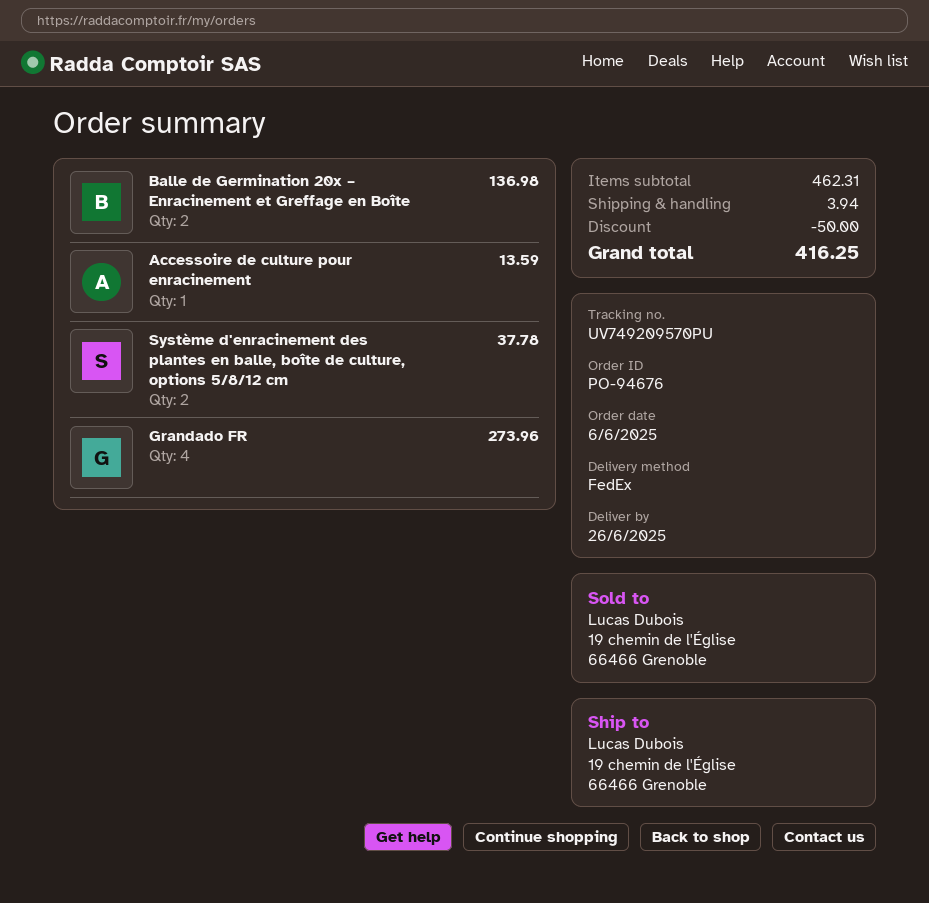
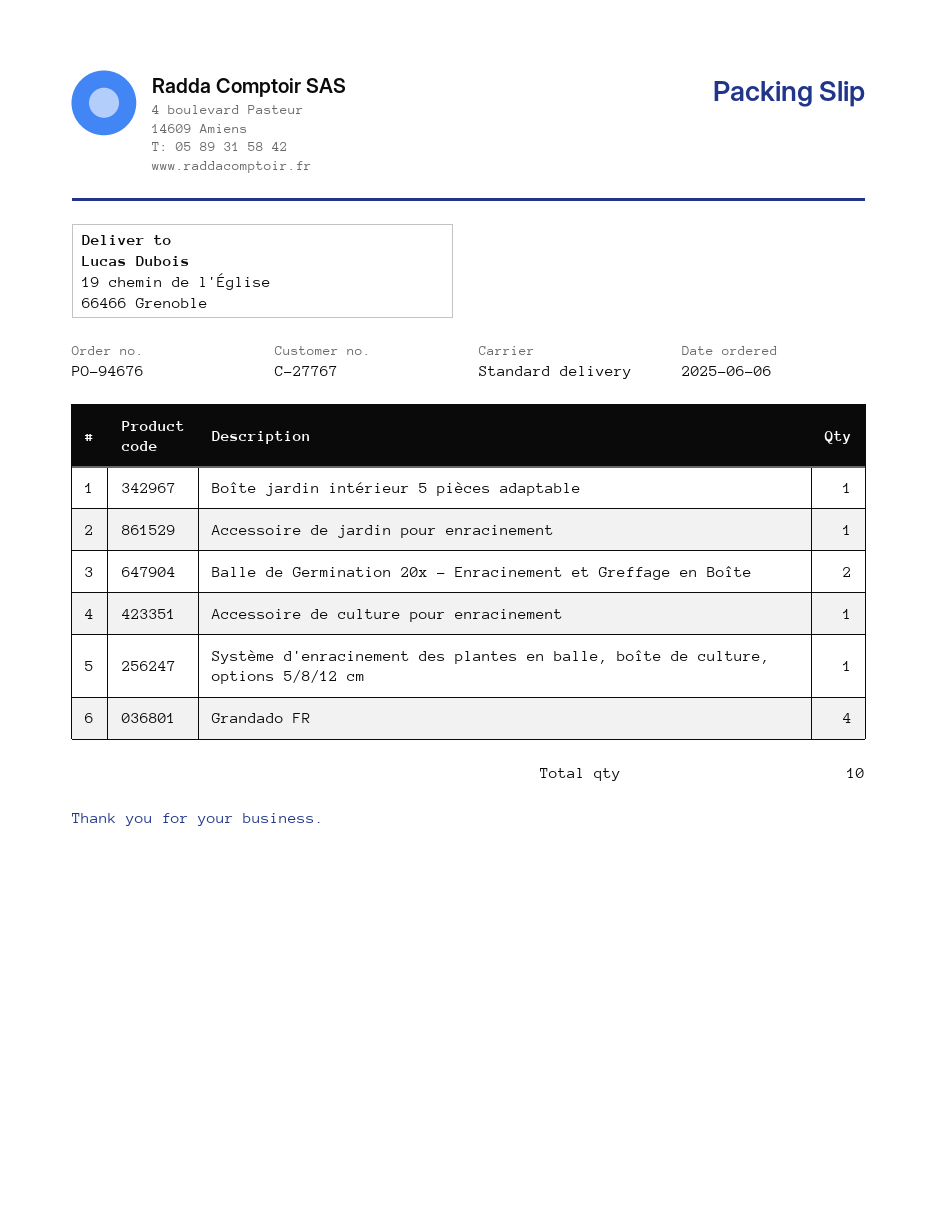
shipping method: FedEx -> standard
Système d'enracinement des plantes en balle, boîte de culture, options 5/8/12 cm: 2 -> 1
Boîte jardin intérieur 5 pièces adaptable: none -> 1
Accessoire de jardin pour enracinement: none -> 1

